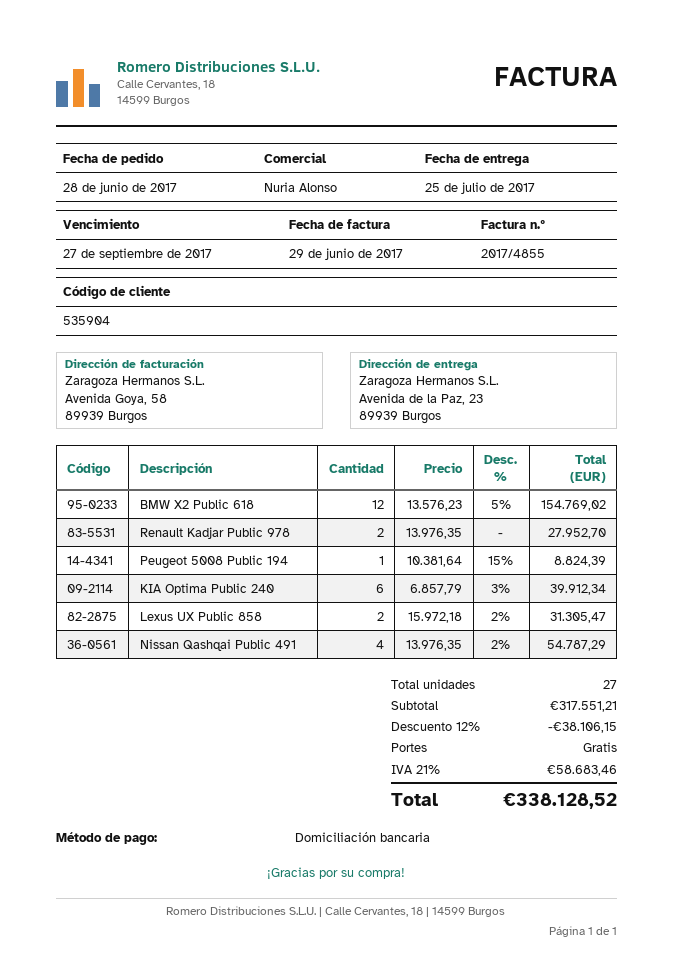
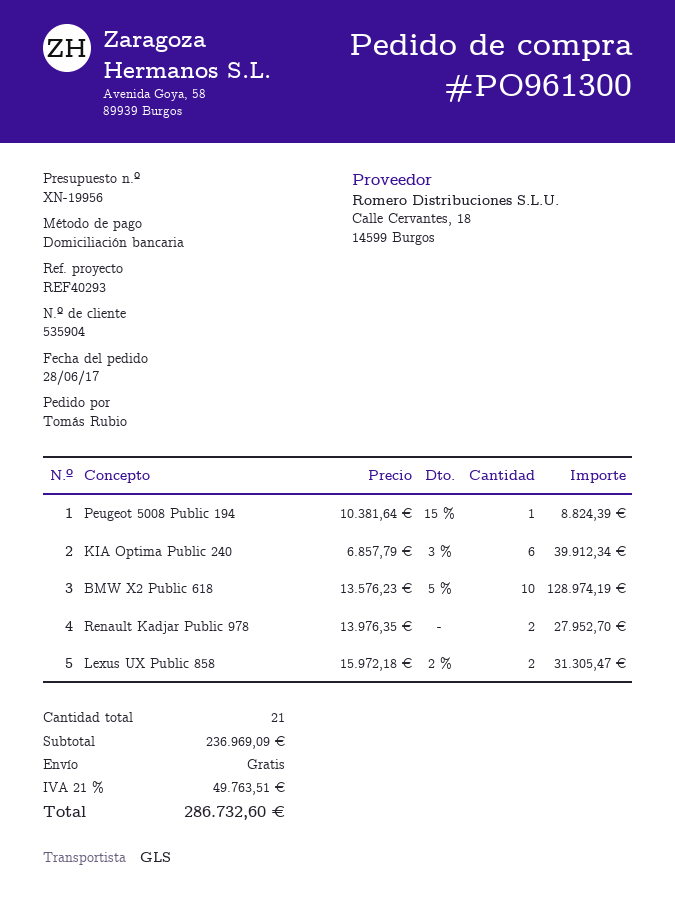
BMW X2 Public 618: 12 x 13576.23 - 5% = 154769.02 -> 10 x 13576.23 - 5% = 128974.19
Nissan Qashqai Public 491: 4 x 13976.35 - 2% = 54787.29 -> none
total quantity: 27 -> 21
subtotal: 317551.21 -> 236969.09
discount: 12% = 38106.15 -> none
tax: 21% = 58683.46 -> 21% = 49763.51
total: 338128.52 -> 286732.60

